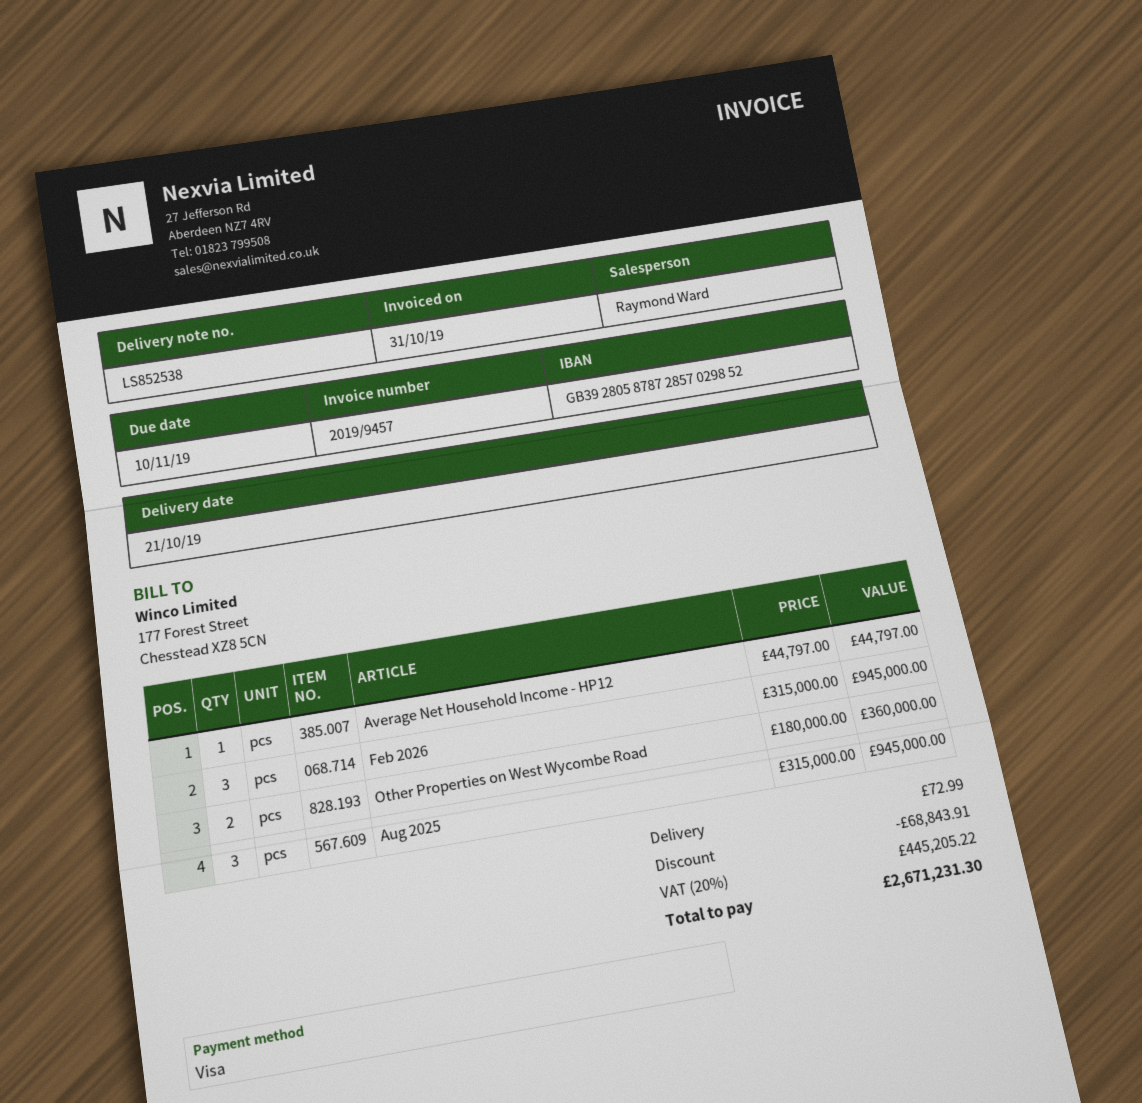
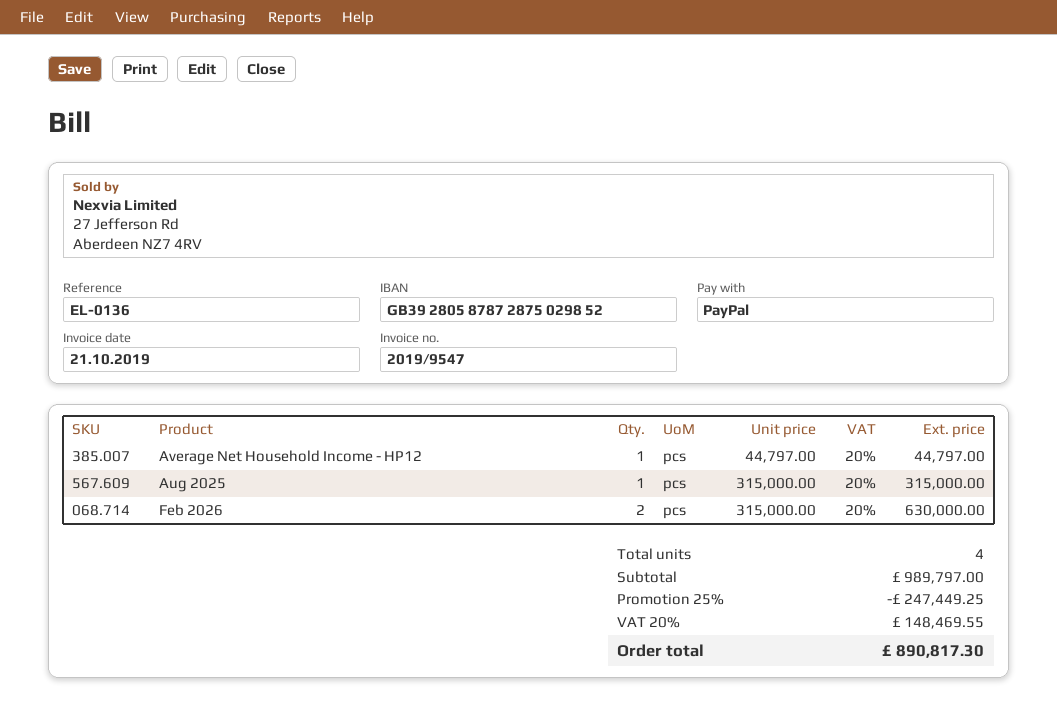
invoice number: 2019/9457 -> 2019/9547
invoice date: 2019-10-31 -> 2019-10-21
payment method: Visa -> PayPal
bank account: GB39280587872857029852 -> GB39280587872875029852
Feb 2026: 3 x 315000.00 = 945000.00 -> 2 x 315000.00 = 630000.00
Other Properties on West Wycombe Road: 2 x 180000.00 = 360000.00 -> none
Aug 2025: 3 x 315000.00 = 945000.00 -> 1 x 315000.00 = 315000.00
discount: 68843.91 -> 247449.25
shipping: 72.99 -> none
tax: 20% = 445205.22 -> 20% = 148469.55
total: 2671231.30 -> 890817.30

